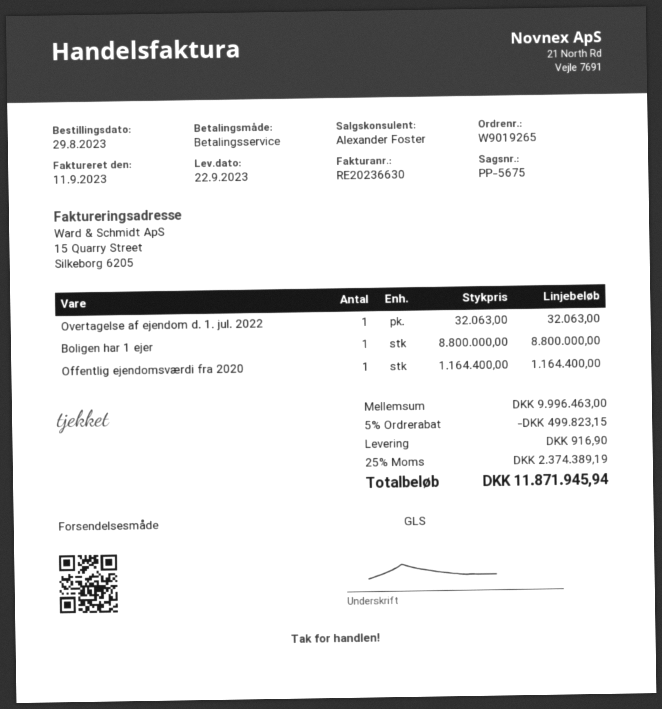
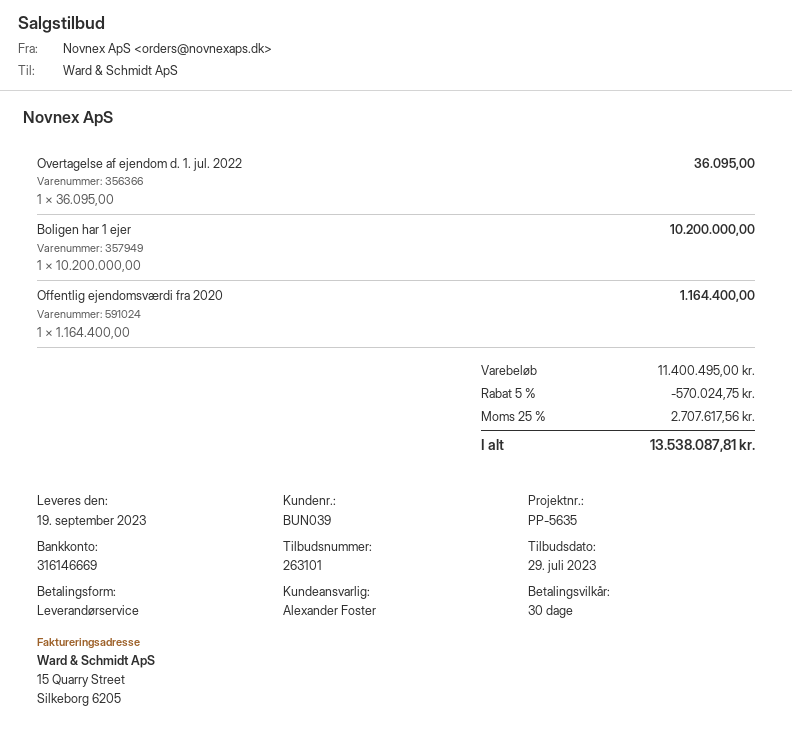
delivery date: 2023-09-22 -> 2023-09-19
reference: PP-5675 -> PP-5635
Overtagelse af ejendom d. 1. jul. 2022: 1 x 32063.00 = 32063.00 -> 1 x 36095.00 = 36095.00
Boligen har 1 ejer: 1 x 8800000.00 = 8800000.00 -> 1 x 10200000.00 = 10200000.00
subtotal: 9996463.00 -> 11400495.00
discount: 5% = 499823.15 -> 5% = 570024.75
shipping: 916.90 -> none
tax: 25% = 2374389.19 -> 25% = 2707617.56
total: 11871945.94 -> 13538087.81

